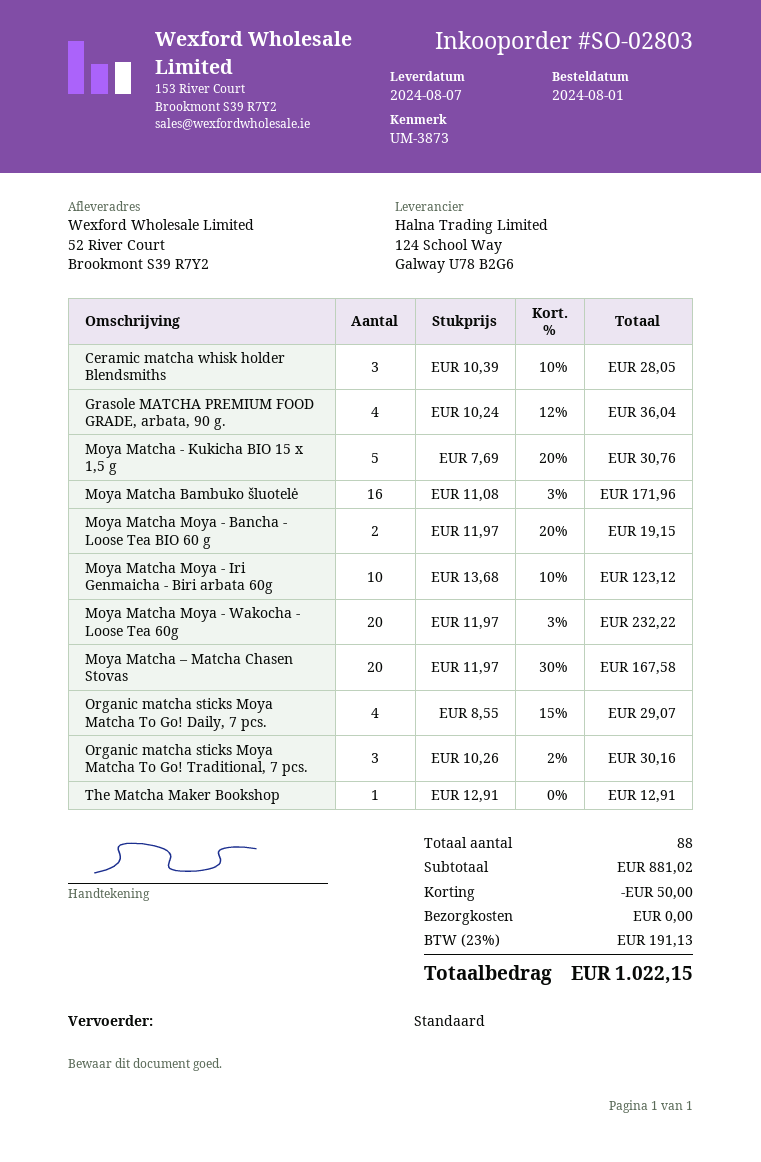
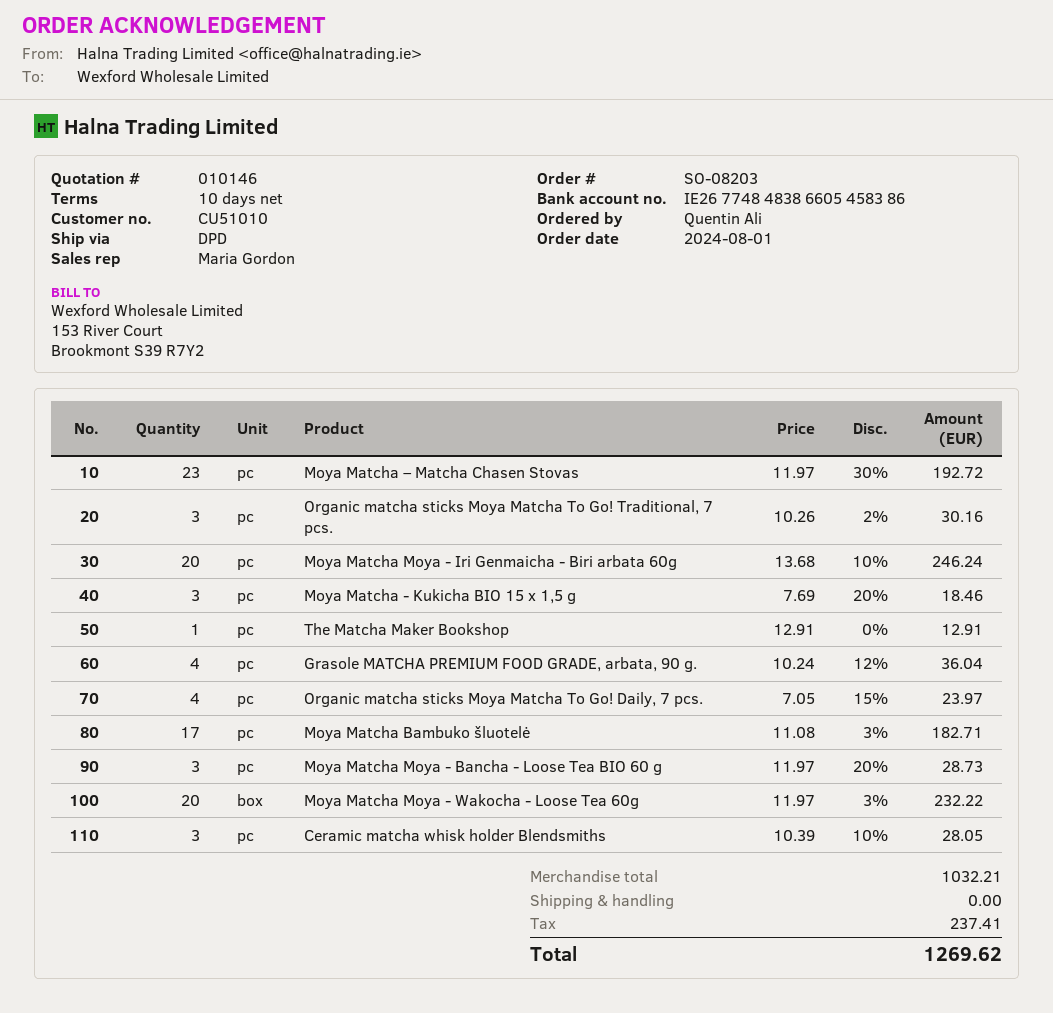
order number: SO-02803 -> SO-08203
shipping method: standard -> DPD
Moya Matcha - Kukicha BIO 15 x 1,5 g: 5 x 7.69 - 20% = 30.76 -> 3 x 7.69 - 20% = 18.46
Moya Matcha Bambuko šluotelė: 16 x 11.08 - 3% = 171.96 -> 17 x 11.08 - 3% = 182.71
Moya Matcha Moya - Bancha - Loose Tea BIO 60 g: 2 x 11.97 - 20% = 19.15 -> 3 x 11.97 - 20% = 28.73
Moya Matcha Moya - Iri Genmaicha - Biri arbata 60g: 10 x 13.68 - 10% = 123.12 -> 20 x 13.68 - 10% = 246.24
Moya Matcha – Matcha Chasen Stovas: 20 x 11.97 - 30% = 167.58 -> 23 x 11.97 - 30% = 192.72
Organic matcha sticks Moya Matcha To Go! Daily, 7 pcs.: 4 x 8.55 - 15% = 29.07 -> 4 x 7.05 - 15% = 23.97
subtotal: 881.02 -> 1032.21
discount: 50.00 -> none
tax: 191.13 -> 237.41
total: 1022.15 -> 1269.62

